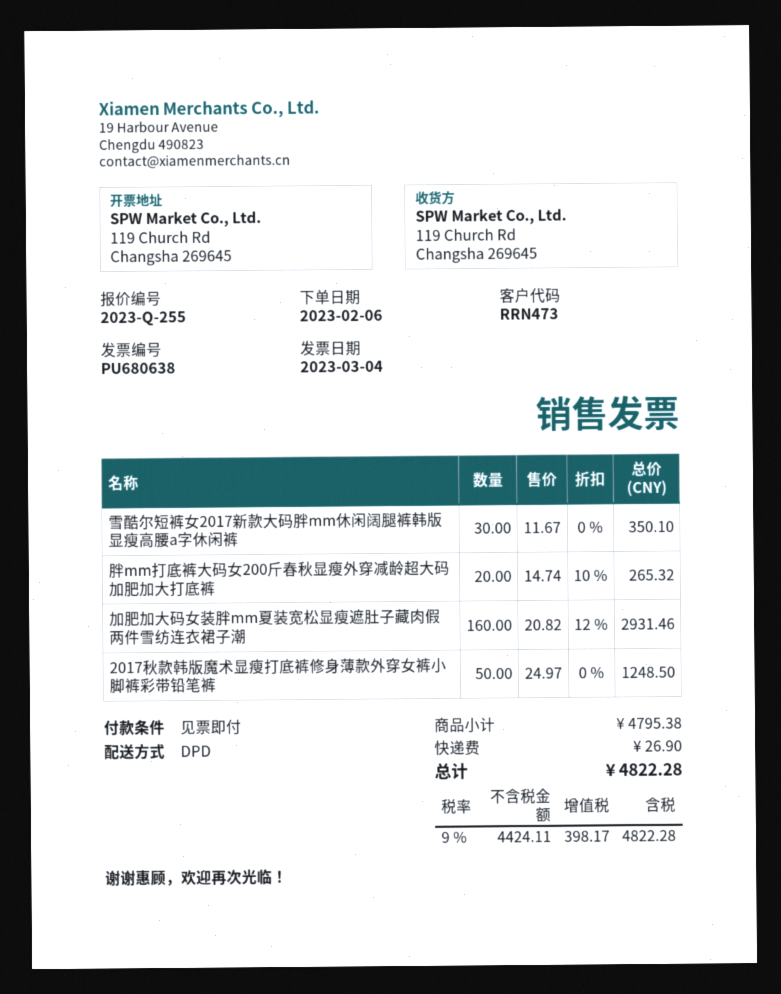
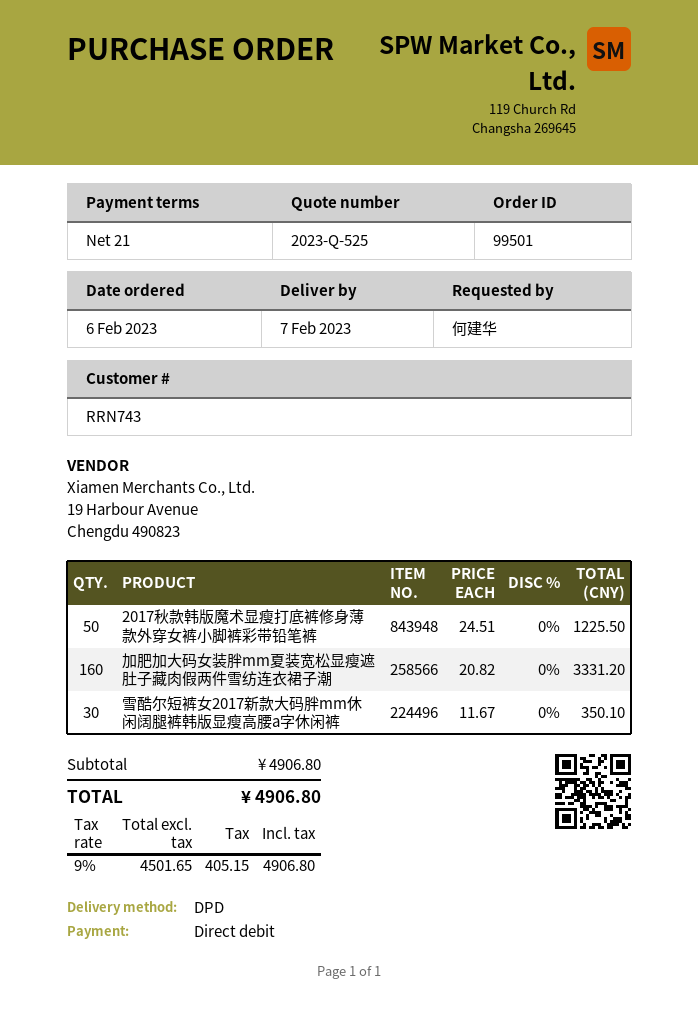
quote number: 2023-Q-255 -> 2023-Q-525
payment terms: on receipt -> 21 days
customer number: RRN473 -> RRN743
胖mm打底裤大码女200斤春秋显瘦外穿减龄超大码加肥加大打底裤: 20 x 14.74 - 10% = 265.32 -> none
加肥加大码女装胖mm夏装宽松显瘦遮肚子藏肉假两件雪纺连衣裙子潮: 160 x 20.82 - 12% = 2931.46 -> 160 x 20.82 = 3331.20
2017秋款韩版魔术显瘦打底裤修身薄款外穿女裤小脚裤彩带铅笔裤: 50 x 24.97 = 1248.50 -> 50 x 24.51 = 1225.50
subtotal: 4795.38 -> 4906.80
shipping: 26.90 -> none
net: 4424.11 -> 4501.65
tax: 9% = 398.17 -> 9% = 405.15
total: 4822.28 -> 4906.80

